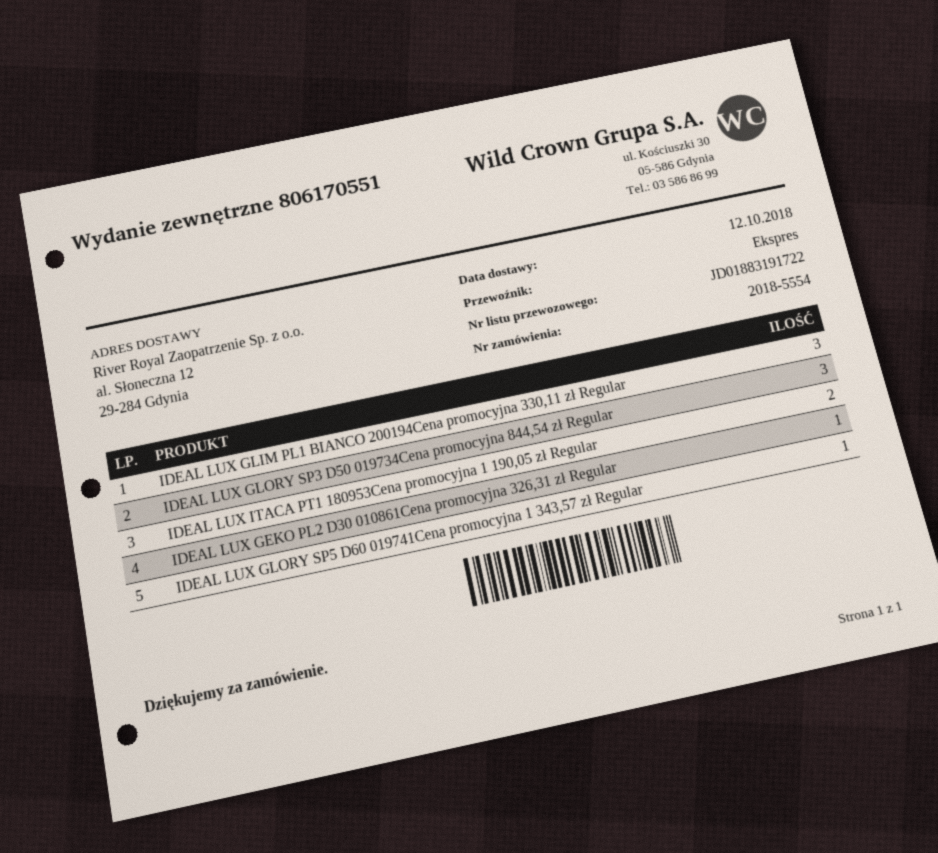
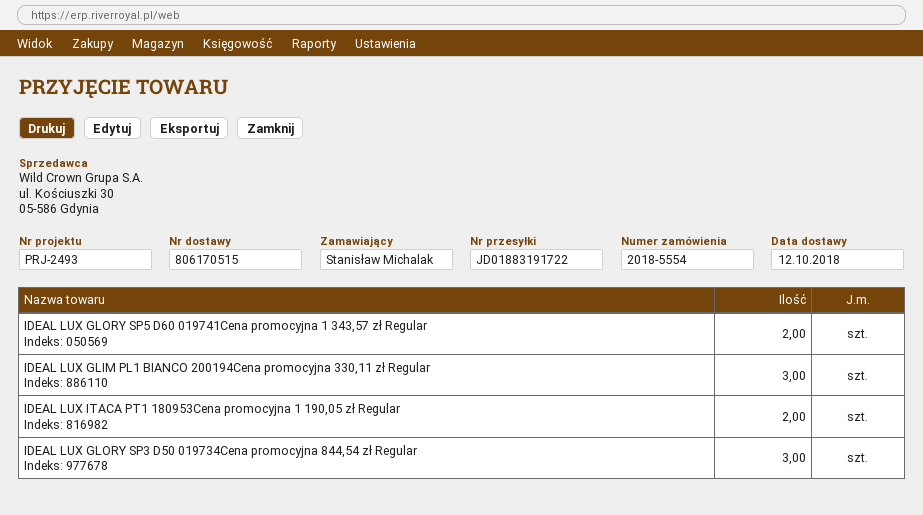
delivery note number: 806170551 -> 806170515
IDEAL LUX GEKO PL2 D30 010861Cena promocyjna 326,31 zł Regular: 1 -> none
IDEAL LUX GLORY SP5 D60 019741Cena promocyjna 1 343,57 zł Regular: 1 -> 2

